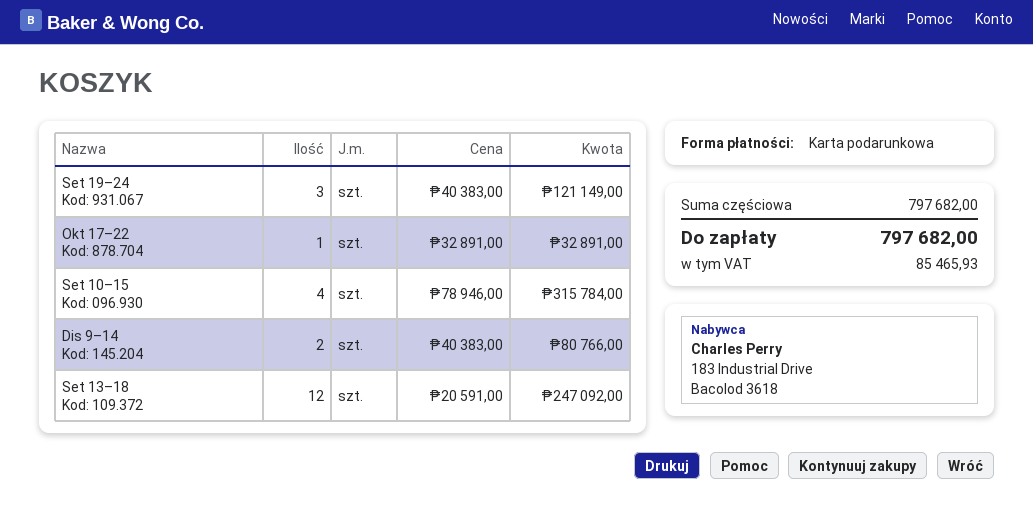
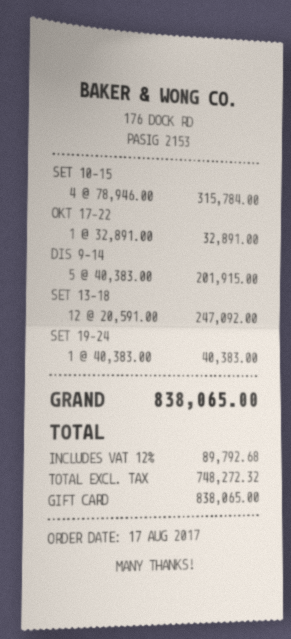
Set 19–24: 3 x 40383.00 = 121149.00 -> 1 x 40383.00 = 40383.00
Dis 9–14: 2 x 40383.00 = 80766.00 -> 5 x 40383.00 = 201915.00
tax: 85465.93 -> 89792.68
total: 797682.00 -> 838065.00

